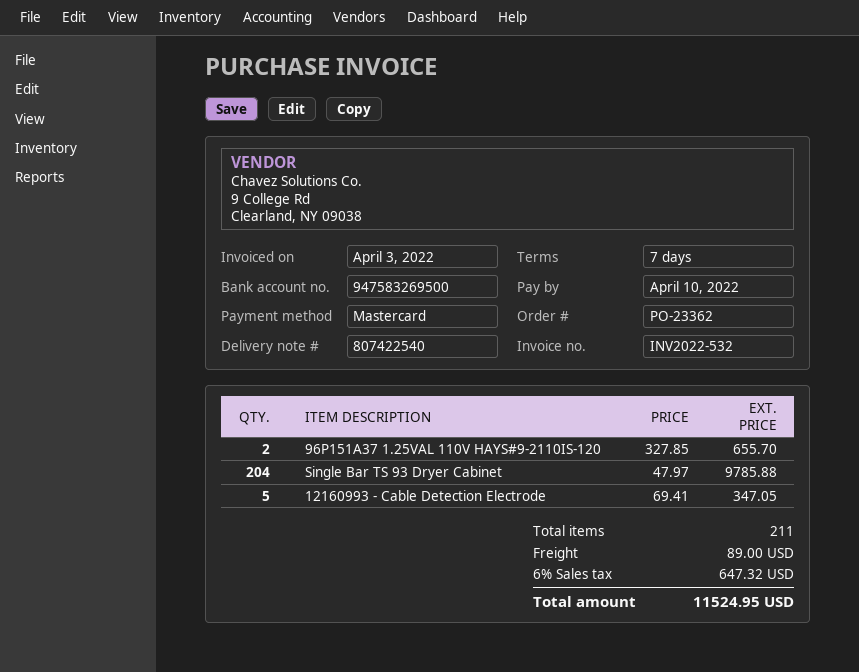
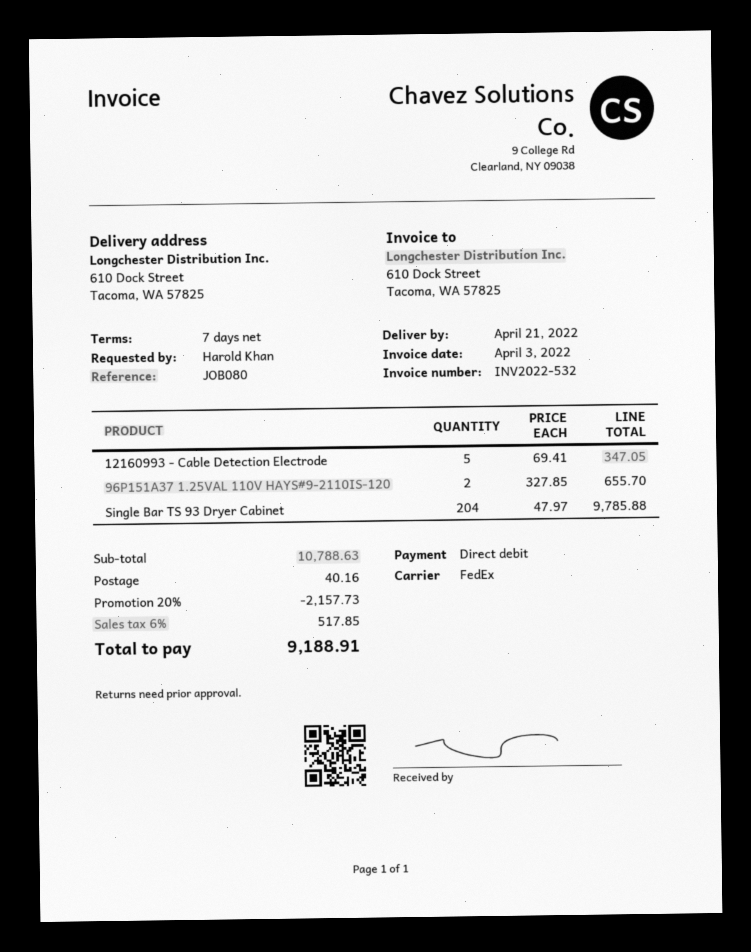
payment method: Mastercard -> direct debit
discount: none -> 20% = 2157.73
shipping: 89.00 -> 40.16
tax: 6% = 647.32 -> 6% = 517.85
total: 11524.95 -> 9188.91

